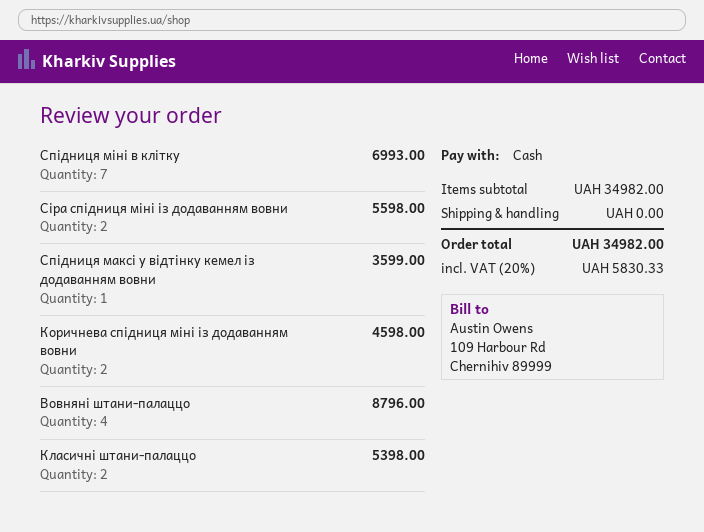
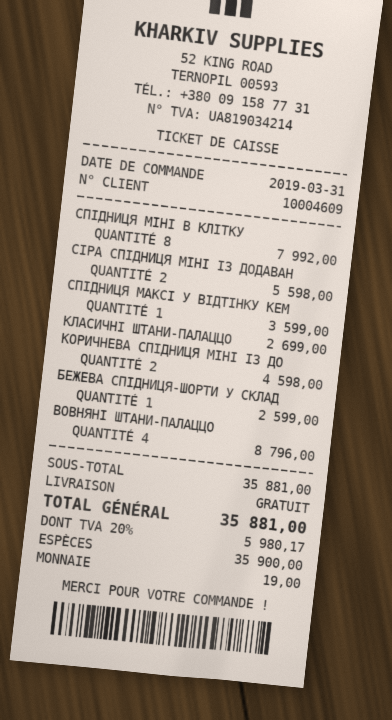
Спідниця міні в клітку: 7 for 6993.00 -> 8 for 7992.00
Класичні штани-палаццо: 2 for 5398.00 -> 1 for 2699.00
БЕЖЕВА СПІДНИЦЯ-ШОРТИ У СКЛАД: none -> 1 for 2599.00
subtotal: 34982.00 -> 35881.00
tax: 20% = 5830.33 -> 20% = 5980.17
total: 34982.00 -> 35881.00

